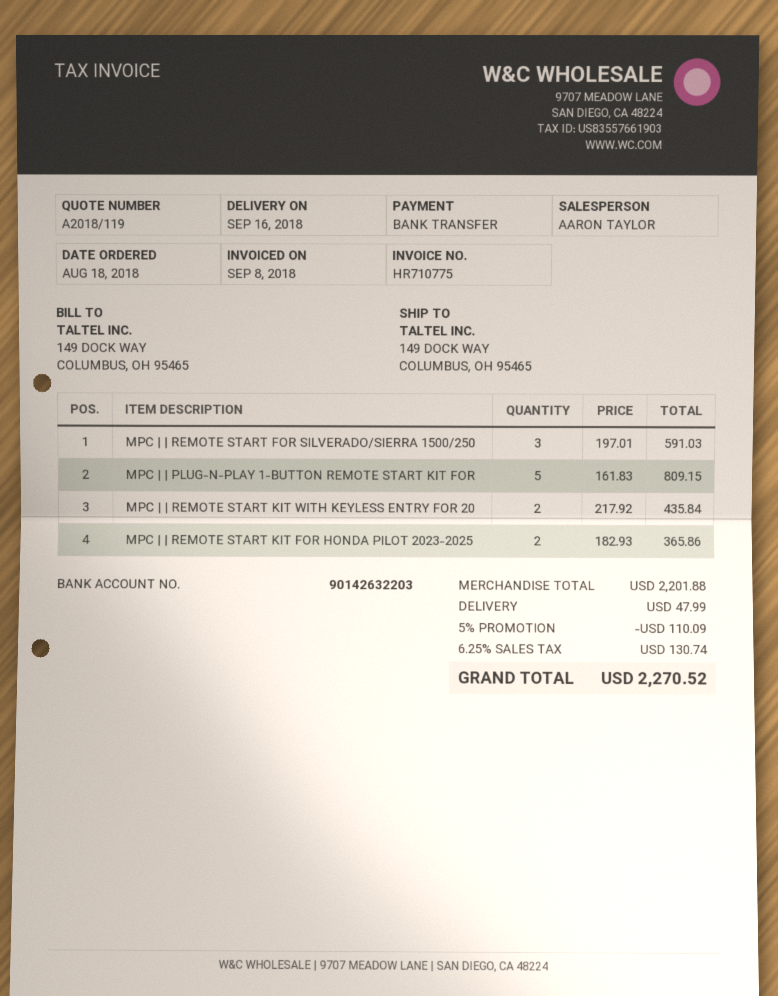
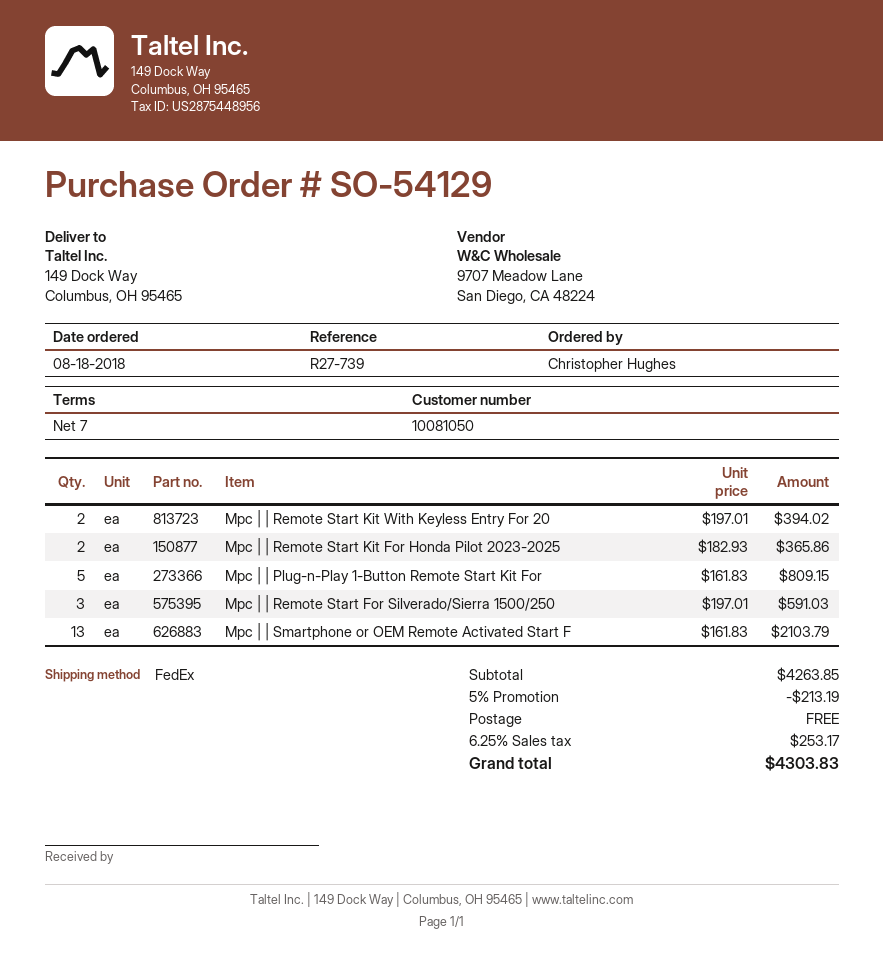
MPC | | REMOTE START KIT WITH KEYLESS ENTRY FOR 20: 2 x 217.92 = 435.84 -> 2 x 197.01 = 394.02
Mpc | | Smartphone or OEM Remote Activated Start F: none -> 13 x 161.83 = 2103.79
subtotal: 2201.88 -> 4263.85
discount: 5% = 110.09 -> 5% = 213.19
shipping: 47.99 -> 0.00
tax: 6.25% = 130.74 -> 6.25% = 253.17
total: 2270.52 -> 4303.83

